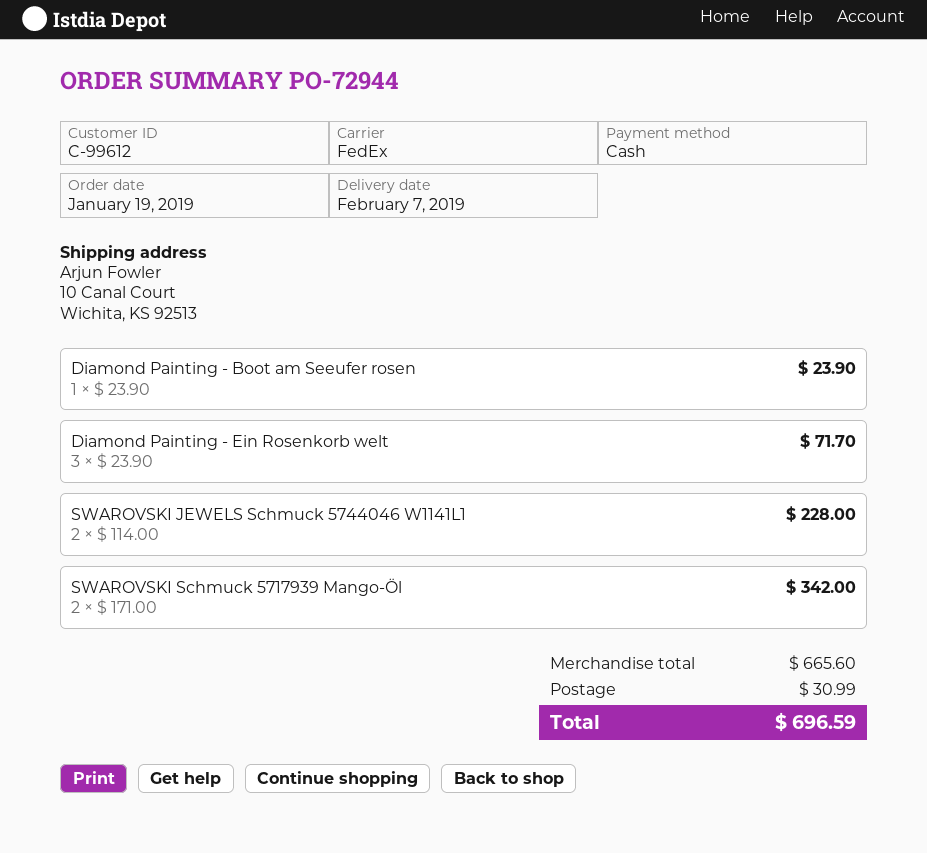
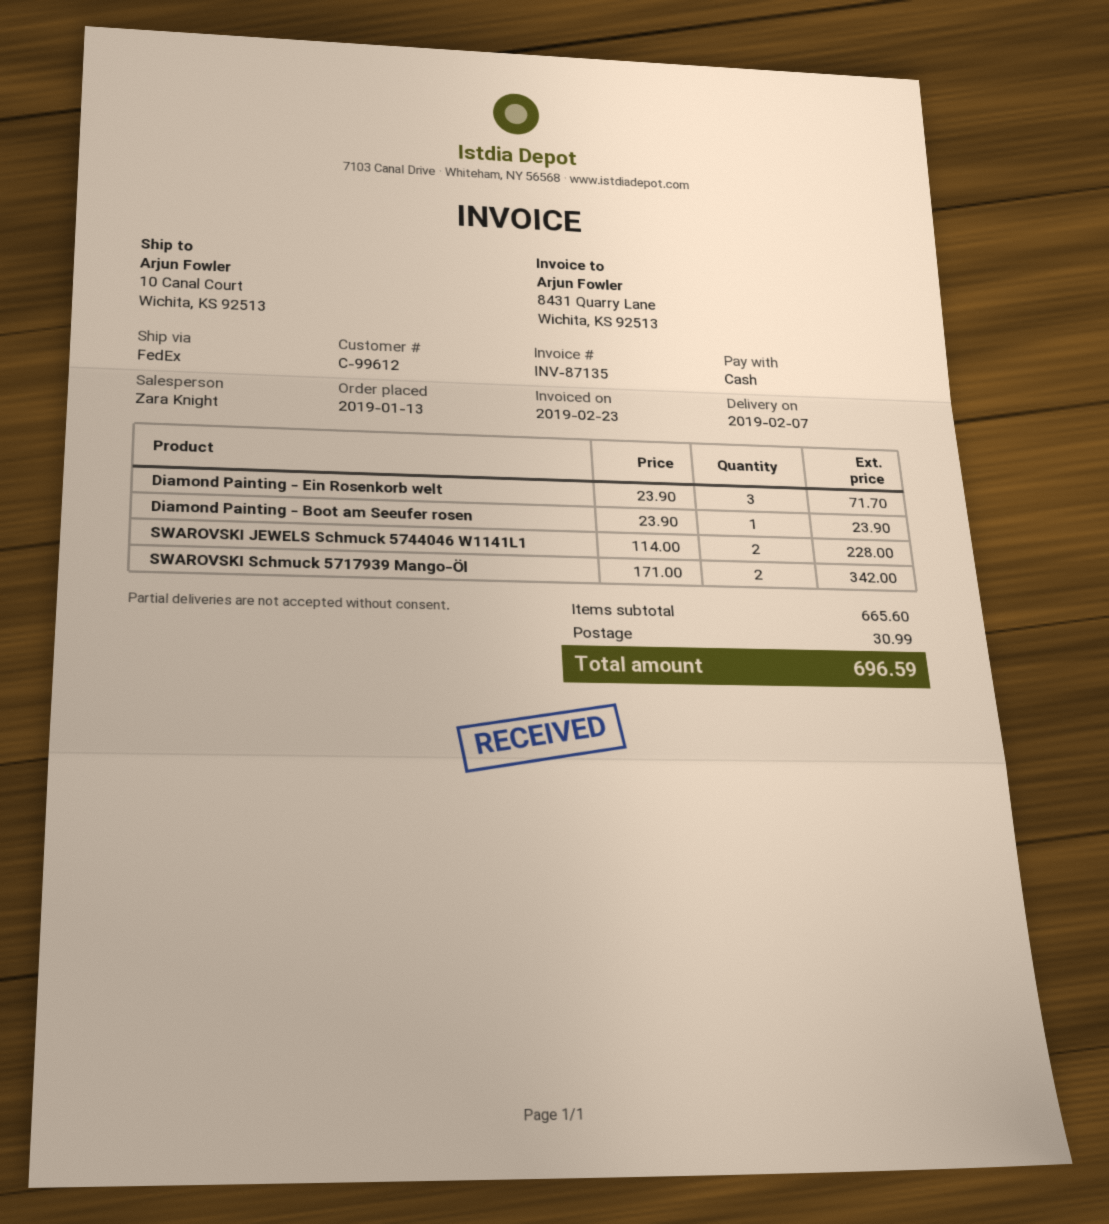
order date: 2019-01-19 -> 2019-01-13

